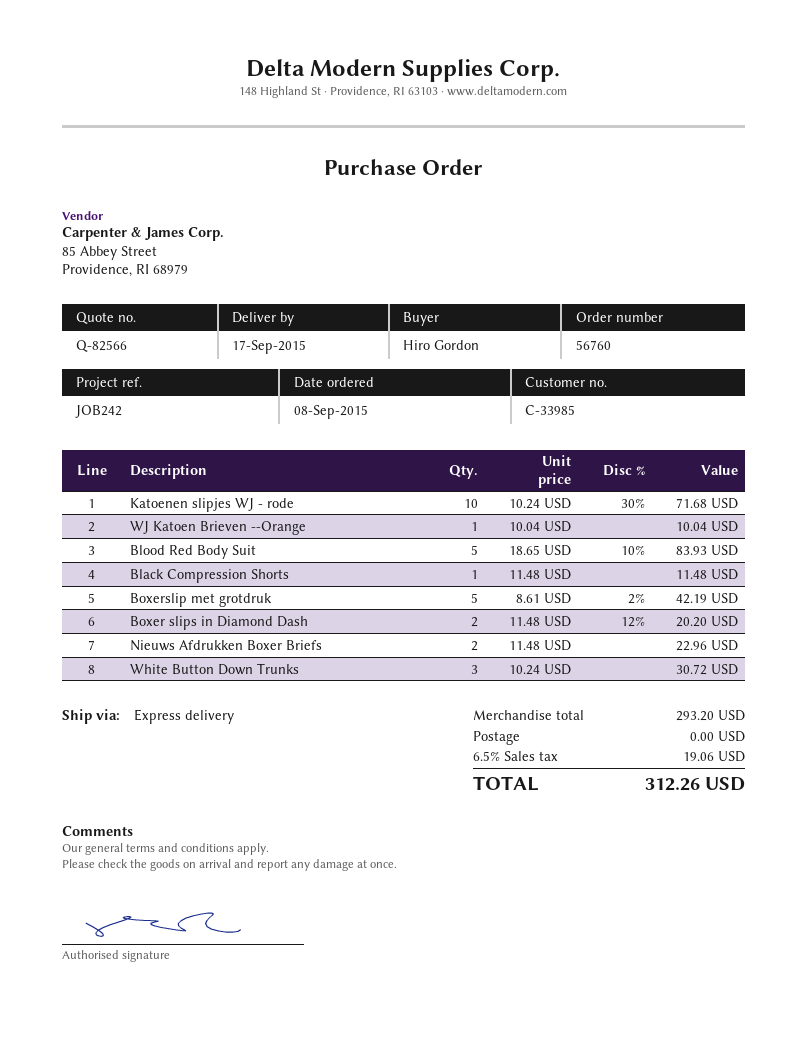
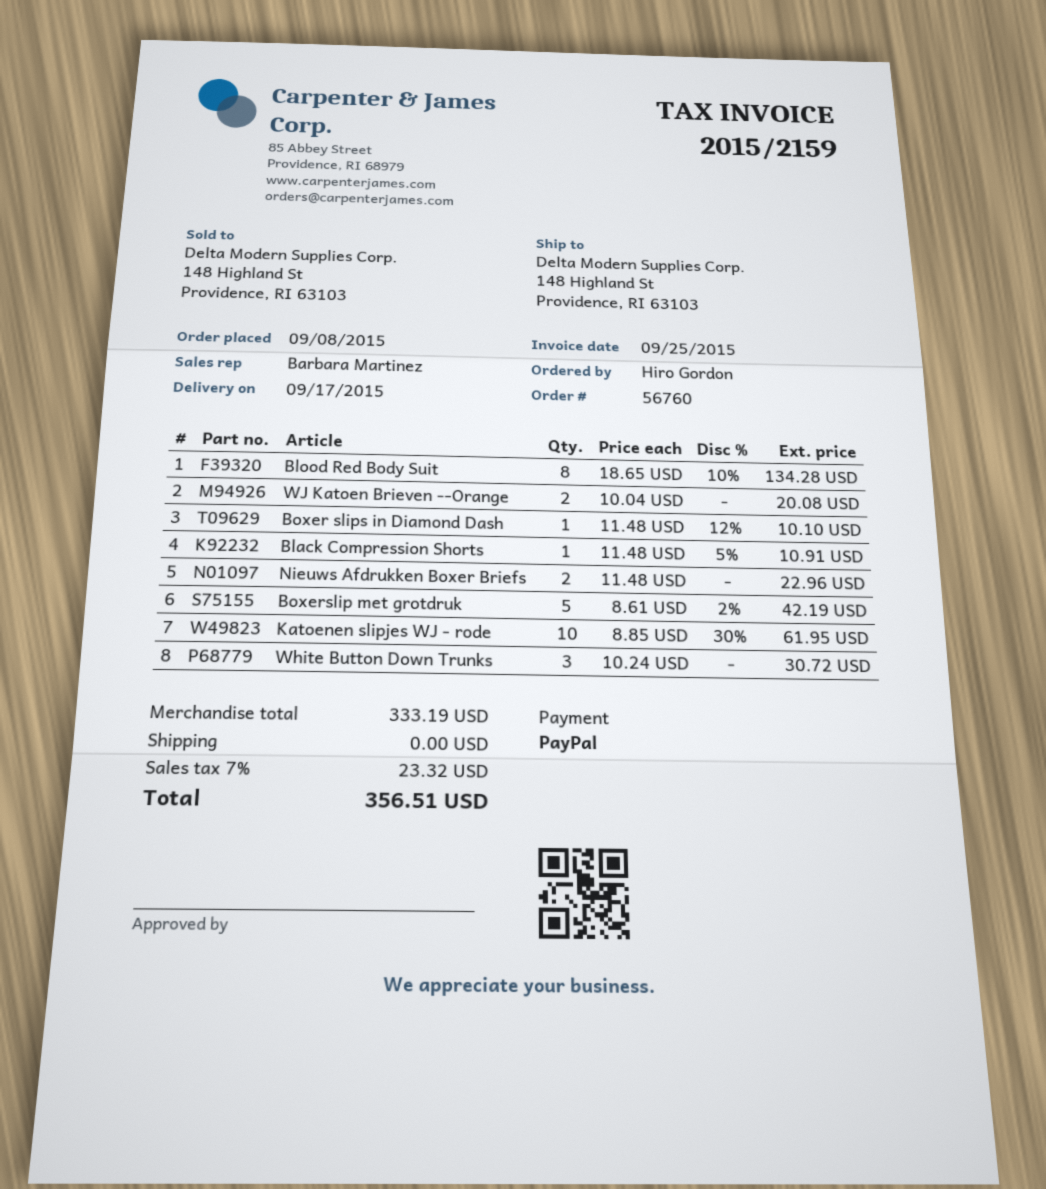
Katoenen slipjes WJ - rode: 10 x 10.24 - 30% = 71.68 -> 10 x 8.85 - 30% = 61.95
WJ Katoen Brieven --Orange: 1 x 10.04 = 10.04 -> 2 x 10.04 = 20.08
Blood Red Body Suit: 5 x 18.65 - 10% = 83.93 -> 8 x 18.65 - 10% = 134.28
Black Compression Shorts: 1 x 11.48 = 11.48 -> 1 x 11.48 - 5% = 10.91
Boxer slips in Diamond Dash: 2 x 11.48 - 12% = 20.20 -> 1 x 11.48 - 12% = 10.10
subtotal: 293.20 -> 333.19
tax: 6.5% = 19.06 -> 7% = 23.32
total: 312.26 -> 356.51

